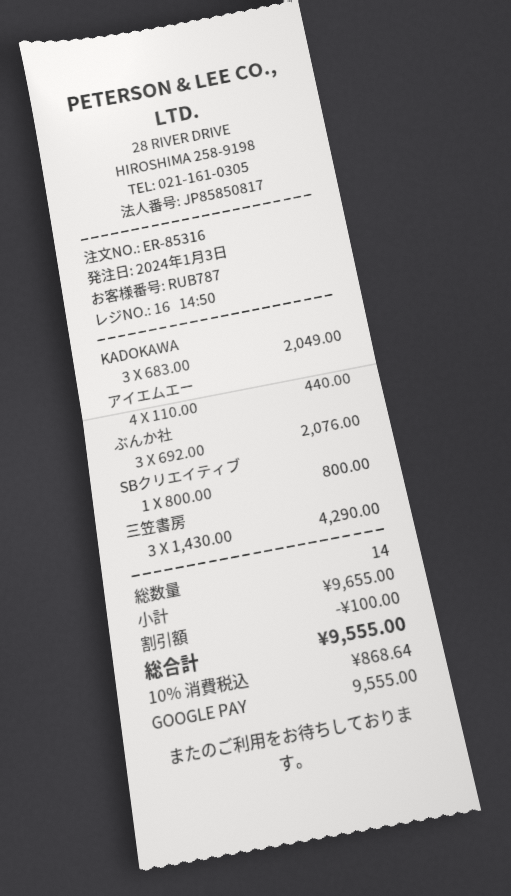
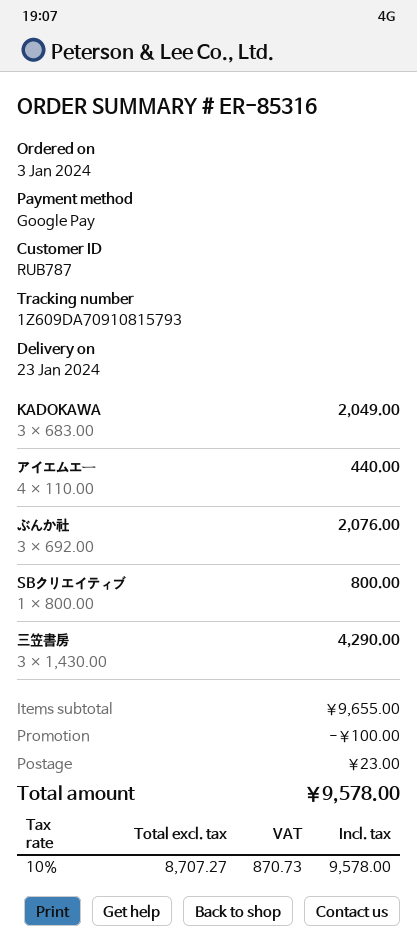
shipping: none -> 23.00
tax: 10% = 868.64 -> 10% = 870.73
total: 9555.00 -> 9578.00

